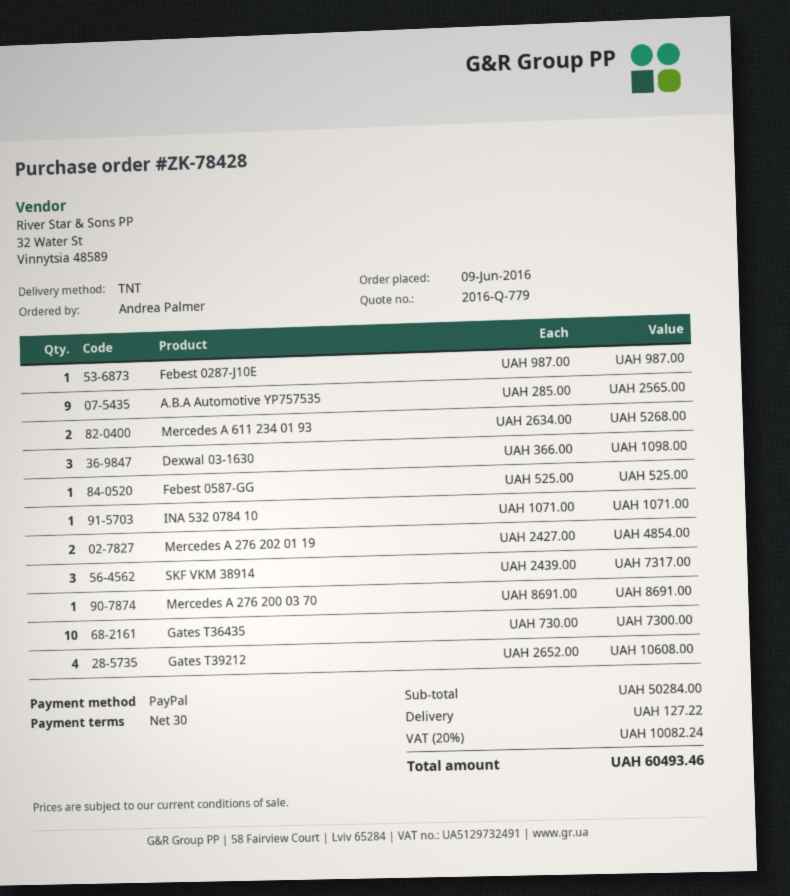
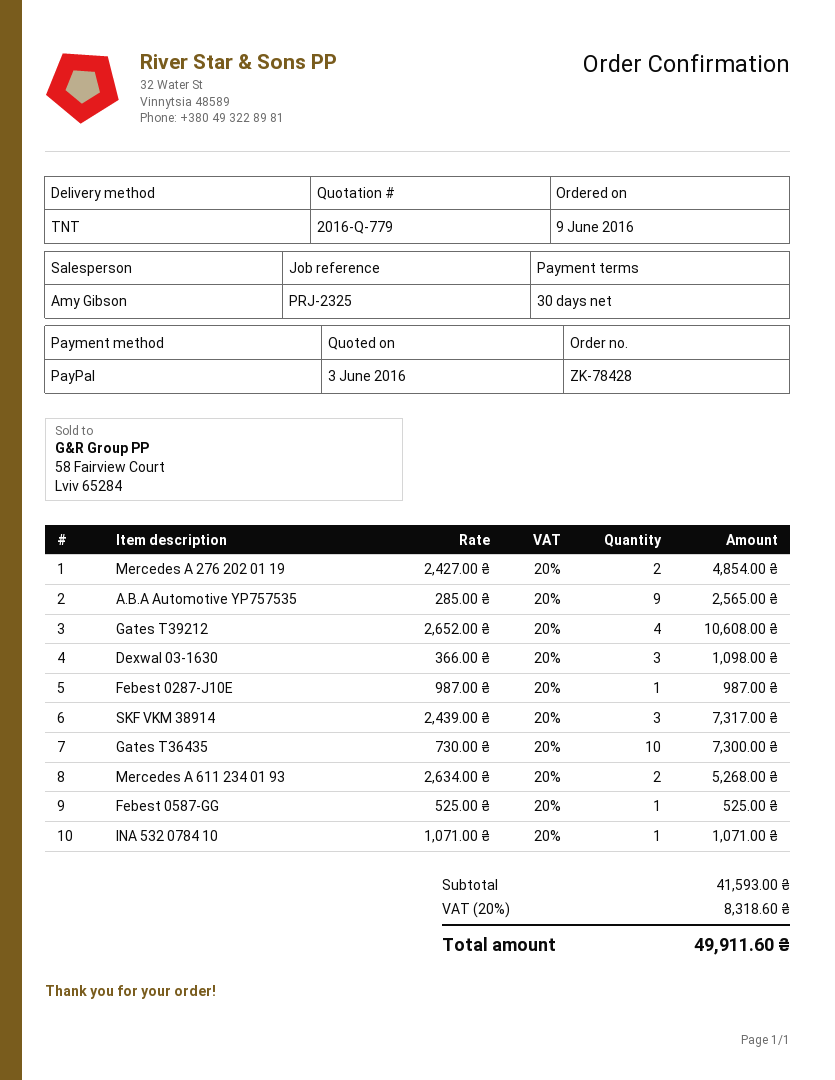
Mercedes A 276 200 03 70: 1 x 8691.00 = 8691.00 -> none
subtotal: 50284.00 -> 41593.00
shipping: 127.22 -> none
tax: 20% = 10082.24 -> 20% = 8318.60
total: 60493.46 -> 49911.60

